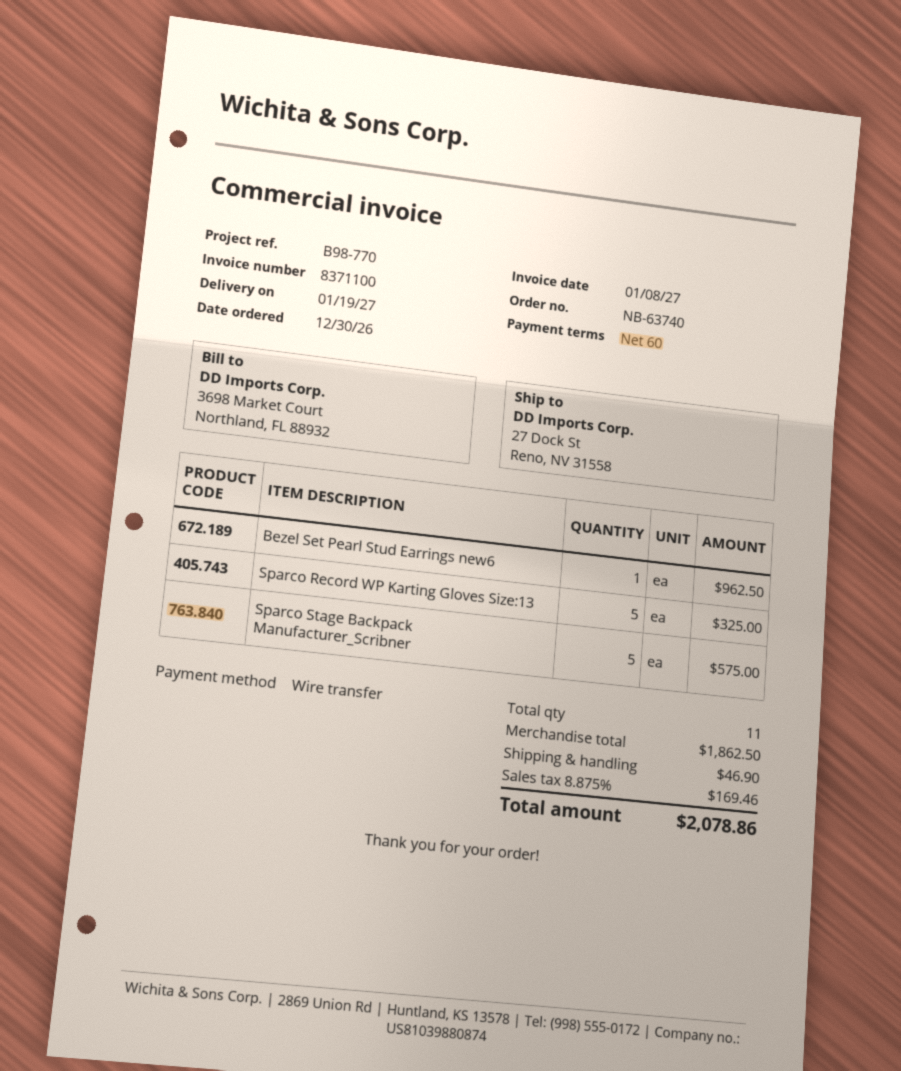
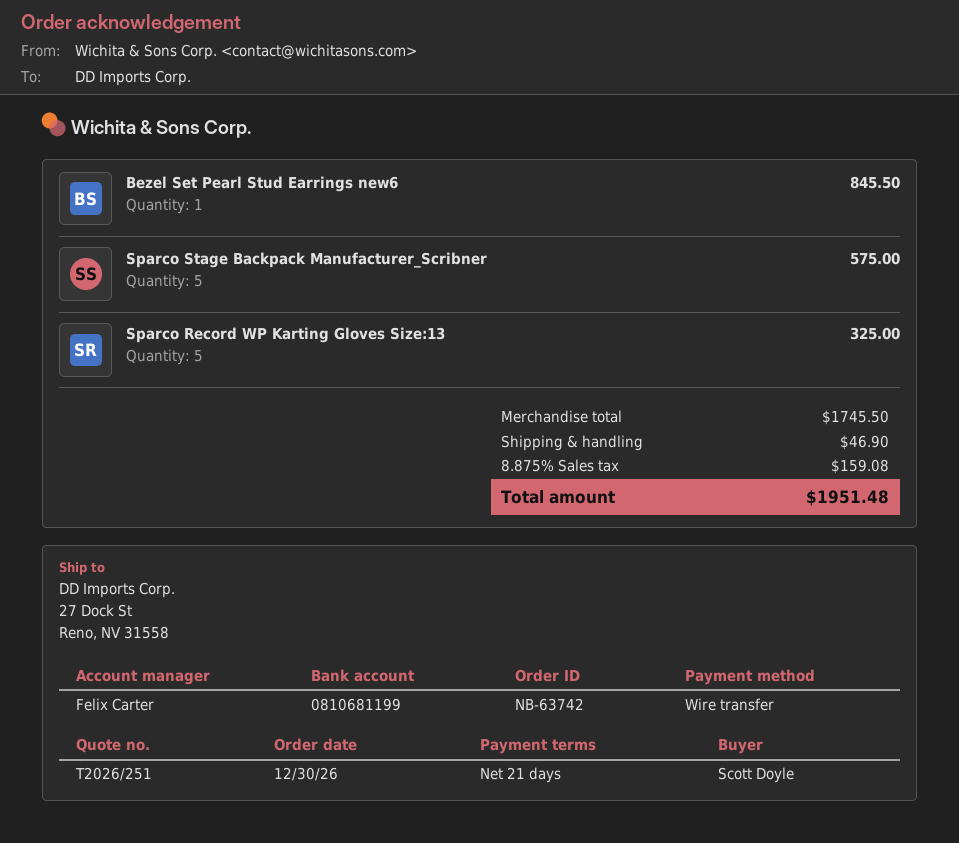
order number: NB-63740 -> NB-63742
payment terms: 60 days -> 21 days
Bezel Set Pearl Stud Earrings new6: 1 for 962.50 -> 1 for 845.50
subtotal: 1862.50 -> 1745.50
tax: 8.875% = 169.46 -> 8.875% = 159.08
total: 2078.86 -> 1951.48

